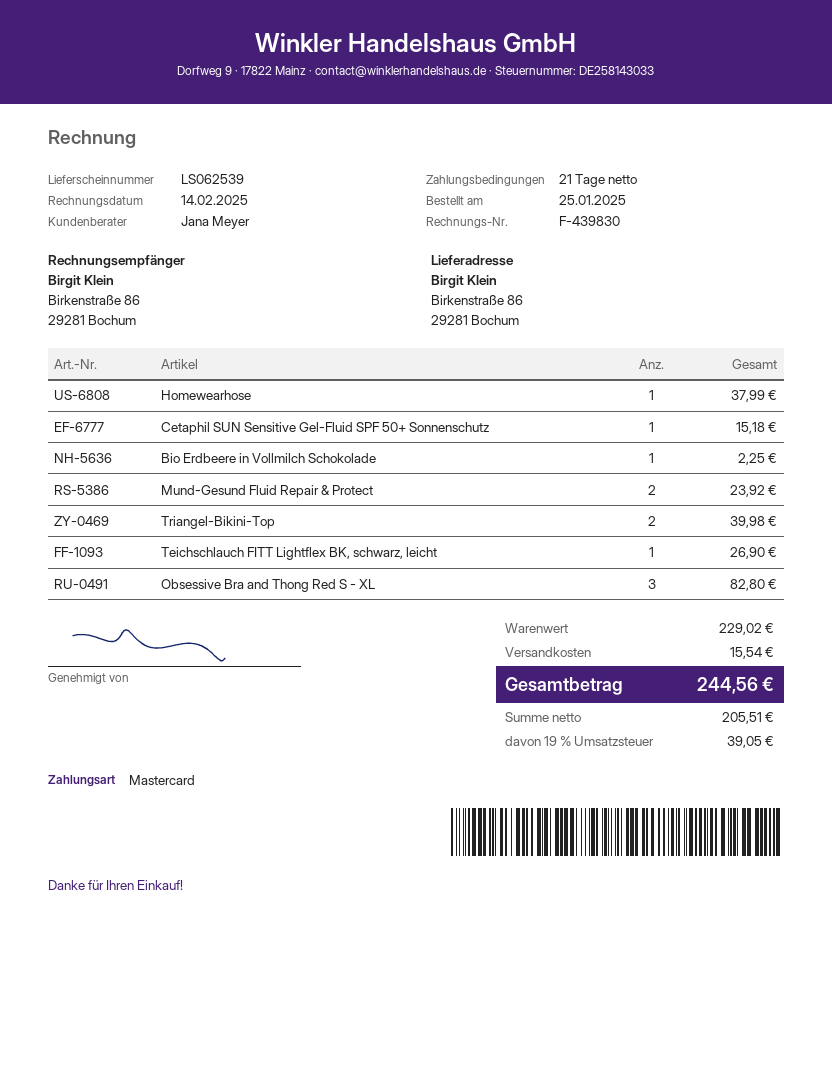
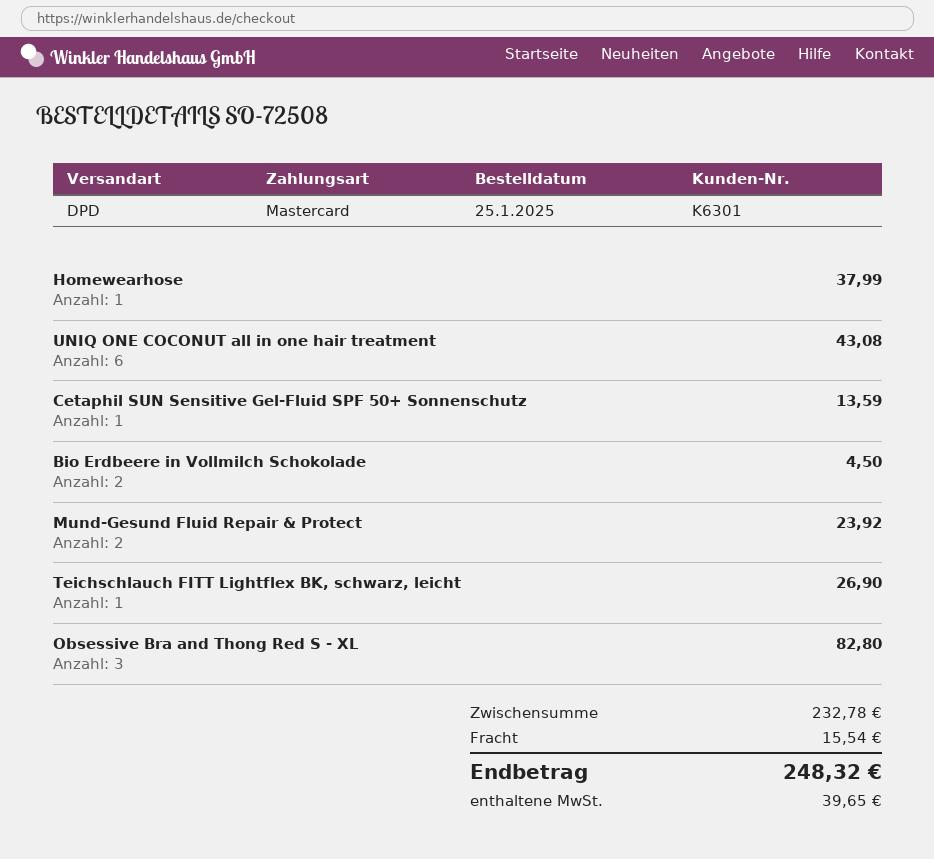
Cetaphil SUN Sensitive Gel-Fluid SPF 50+ Sonnenschutz: 1 for 15.18 -> 1 for 13.59
Bio Erdbeere in Vollmilch Schokolade: 1 for 2.25 -> 2 for 4.50
Triangel-Bikini-Top: 2 for 39.98 -> none
UNIQ ONE COCONUT all in one hair treatment: none -> 6 for 43.08
subtotal: 229.02 -> 232.78
tax: 39.05 -> 39.65
total: 244.56 -> 248.32

